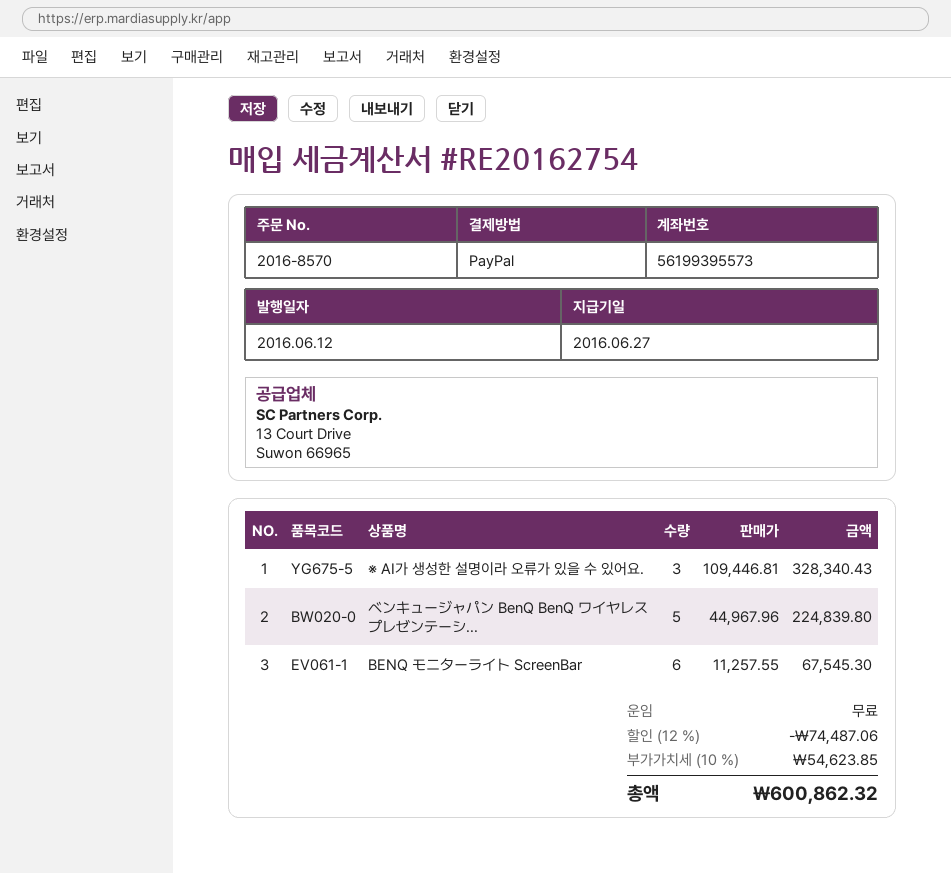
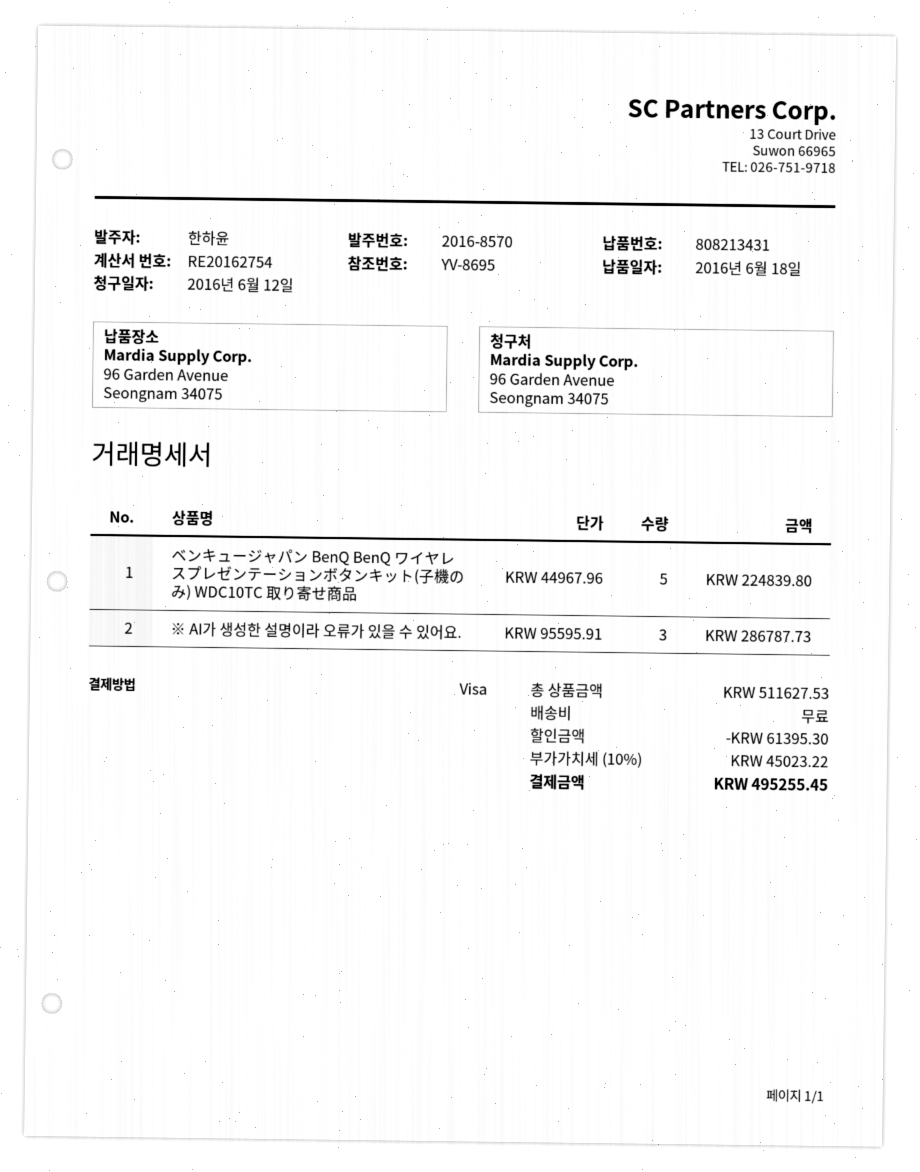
payment method: PayPal -> Visa
※ AI가 생성한 설명이라 오류가 있을 수 있어요.: 3 x 109446.81 = 328340.43 -> 3 x 95595.91 = 286787.73
BENQ モニターライト ScreenBar: 6 x 11257.55 = 67545.30 -> none
discount: 74487.06 -> 61395.30
tax: 10% = 54623.85 -> 10% = 45023.22
total: 600862.32 -> 495255.45

